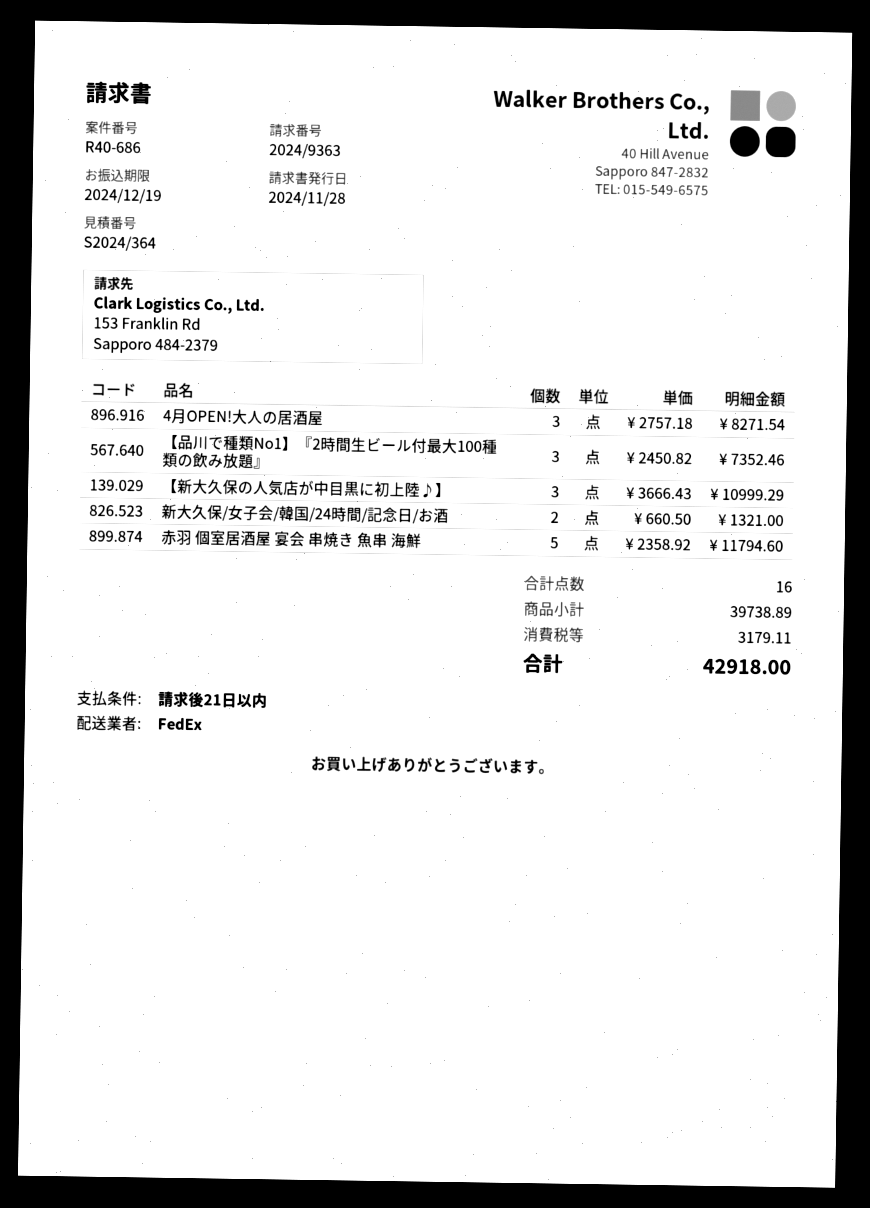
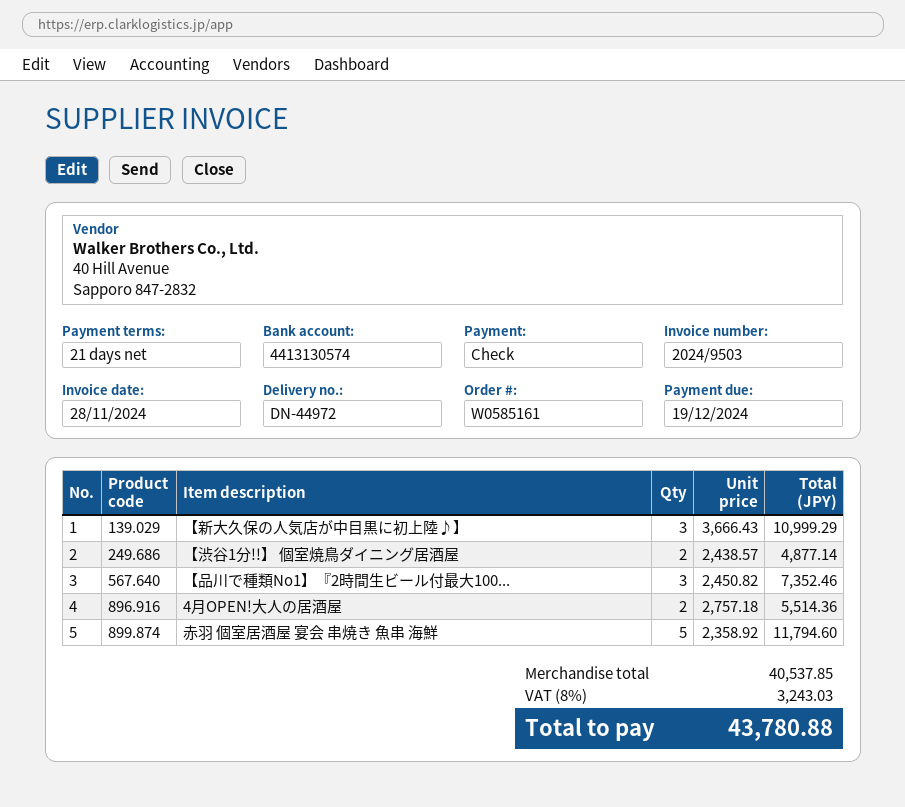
invoice number: 2024/9363 -> 2024/9503
4月OPEN!大人の居酒屋: 3 x 2757.18 = 8271.54 -> 2 x 2757.18 = 5514.36
新大久保/女子会/韓国/24時間/記念日/お酒: 2 x 660.50 = 1321.00 -> none
【渋谷1分!!】 個室焼鳥ダイニング居酒屋: none -> 2 x 2438.57 = 4877.14
subtotal: 39738.89 -> 40537.85
tax: 3179.11 -> 3243.03
total: 42918.00 -> 43780.88

